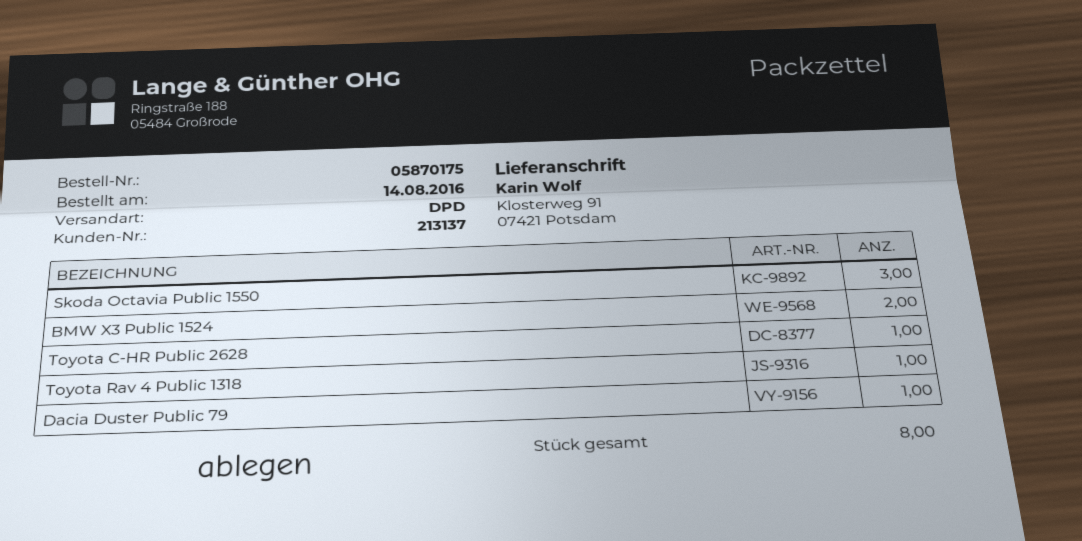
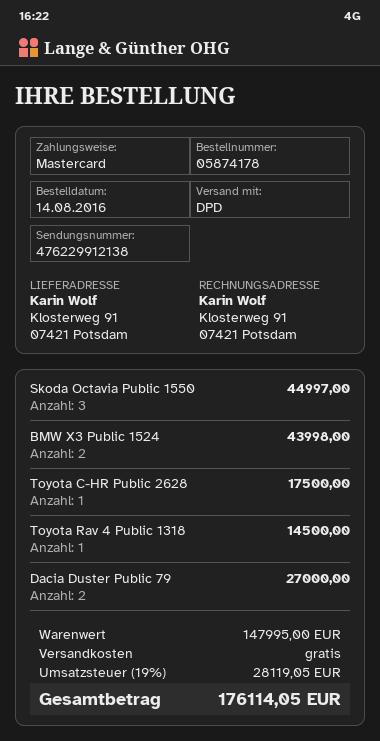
order number: 05870175 -> 05874178
Dacia Duster Public 79: 1 -> 2

